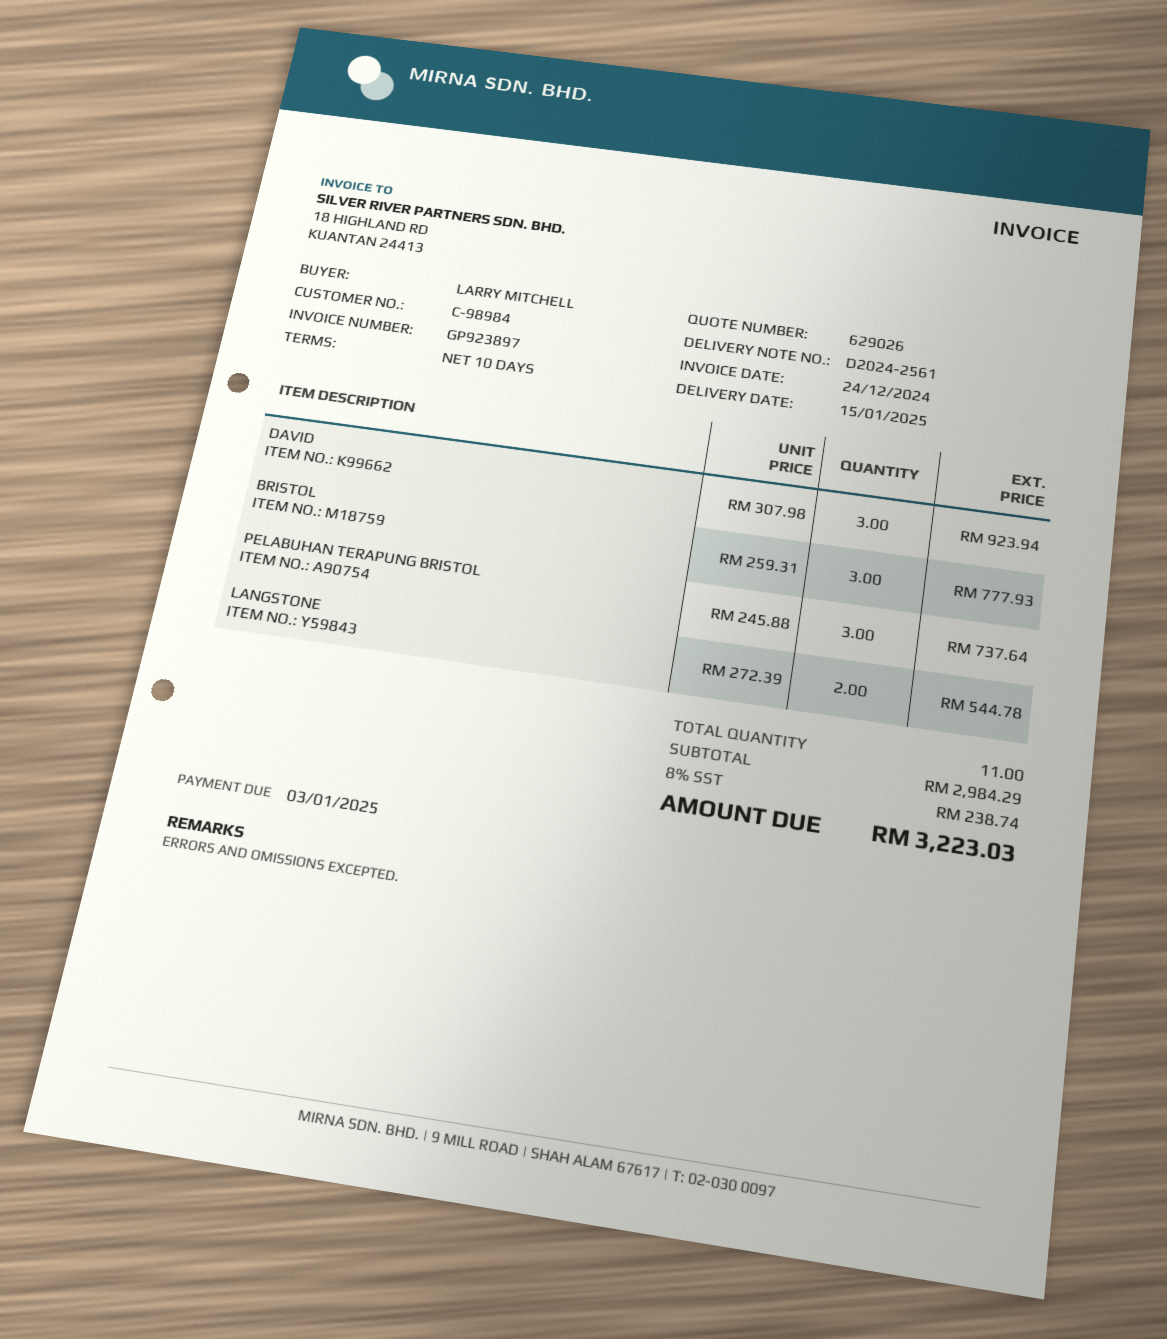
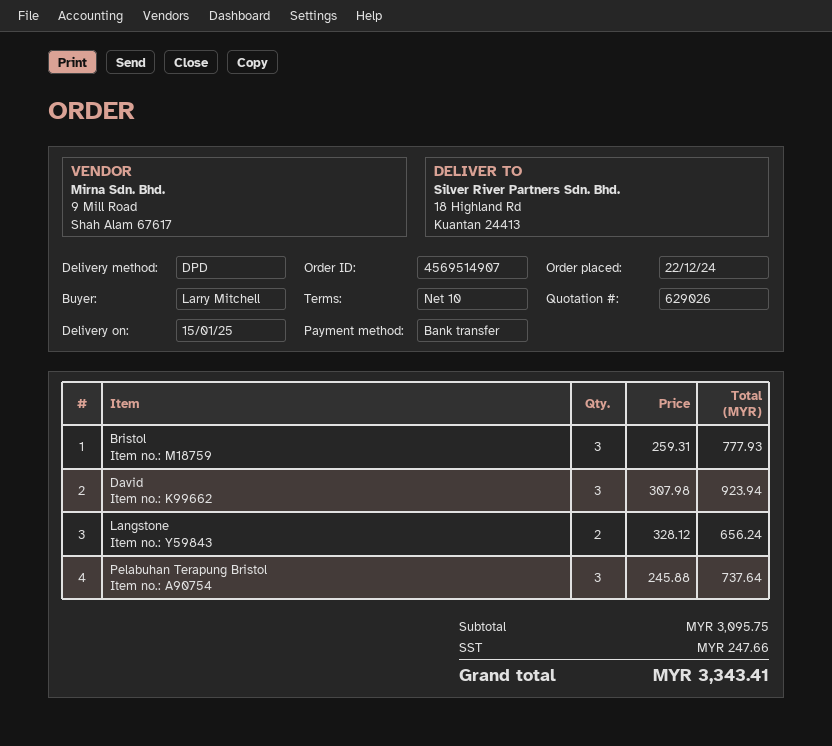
LANGSTONE: 2 x 272.39 = 544.78 -> 2 x 328.12 = 656.24
subtotal: 2984.29 -> 3095.75
tax: 238.74 -> 247.66
total: 3223.03 -> 3343.41

